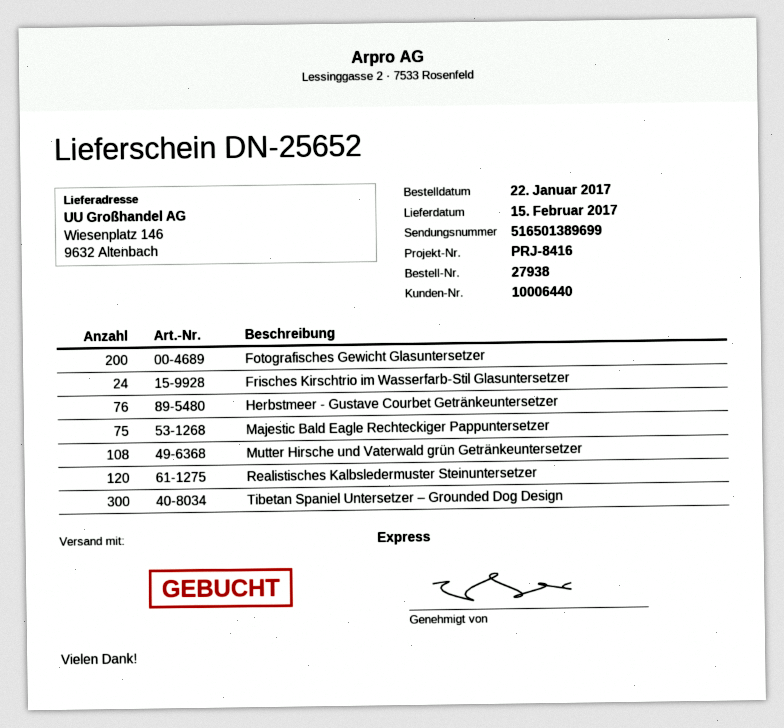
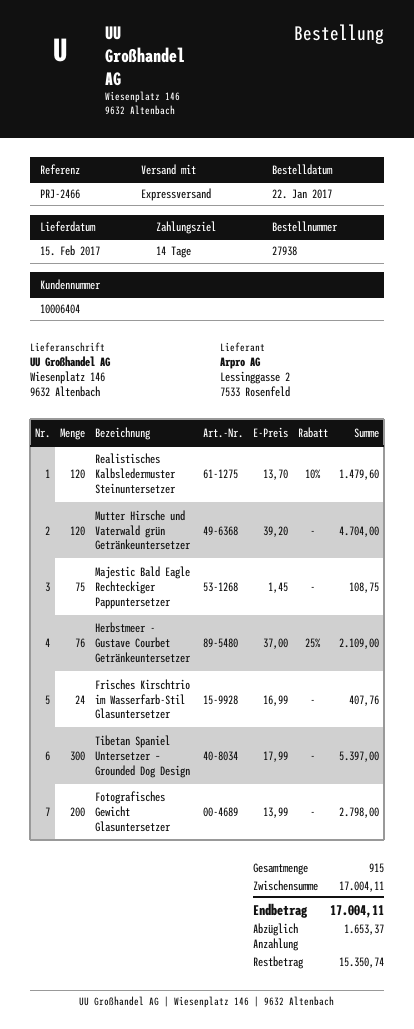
customer number: 10006440 -> 10006404
reference: PRJ-8416 -> PRJ-2466
Mutter Hirsche und Vaterwald grün Getränkeuntersetzer: 108 -> 120

